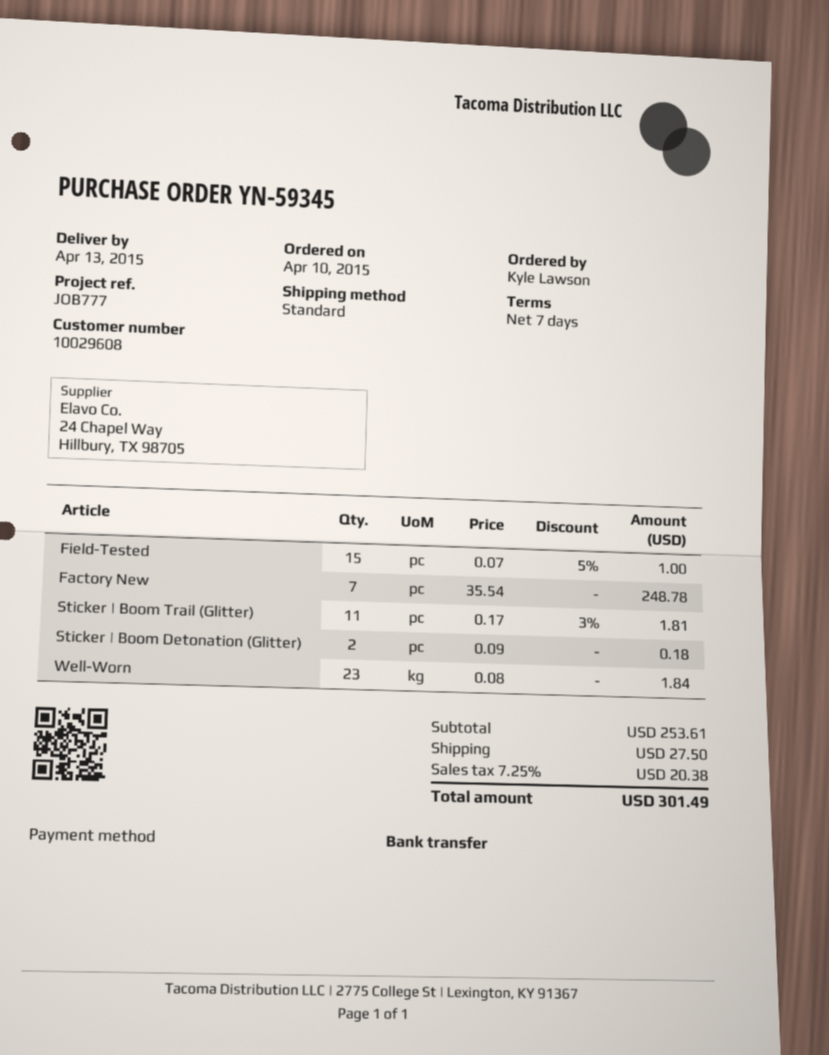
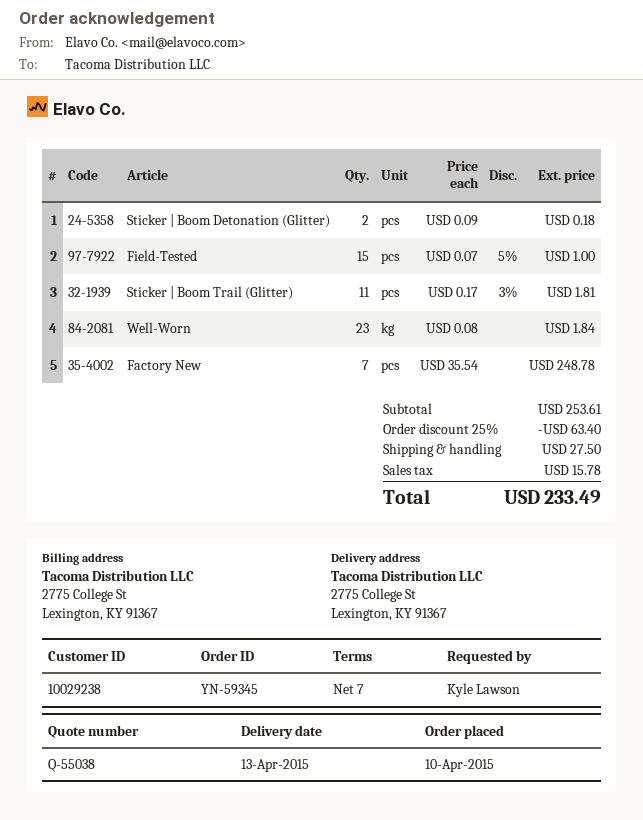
customer number: 10029608 -> 10029238
discount: none -> 25% = 63.40
tax: 20.38 -> 15.78
total: 301.49 -> 233.49

